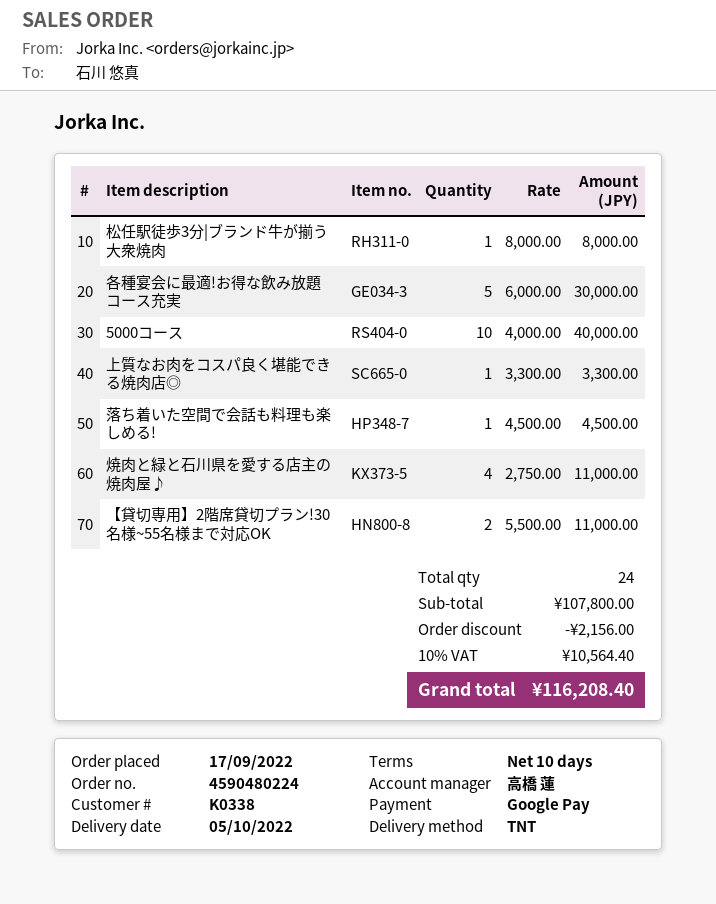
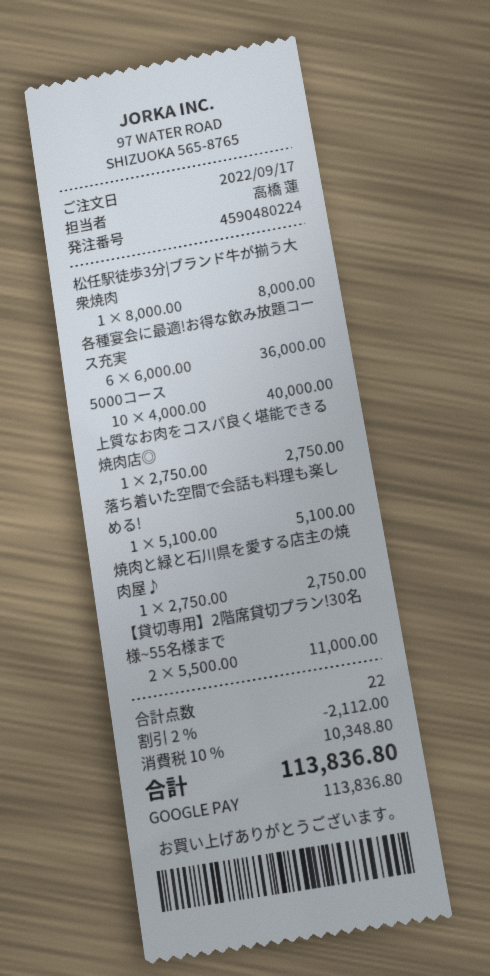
各種宴会に最適!お得な飲み放題コース充実: 5 x 6000.00 = 30000.00 -> 6 x 6000.00 = 36000.00
上質なお肉をコスパ良く堪能できる焼肉店◎: 1 x 3300.00 = 3300.00 -> 1 x 2750.00 = 2750.00
落ち着いた空間で会話も料理も楽しめる!: 1 x 4500.00 = 4500.00 -> 1 x 5100.00 = 5100.00
焼肉と緑と石川県を愛する店主の焼肉屋♪: 4 x 2750.00 = 11000.00 -> 1 x 2750.00 = 2750.00
total quantity: 24 -> 22
discount: 2156.00 -> 2112.00
tax: 10% = 10564.40 -> 10% = 10348.80
total: 116208.40 -> 113836.80

